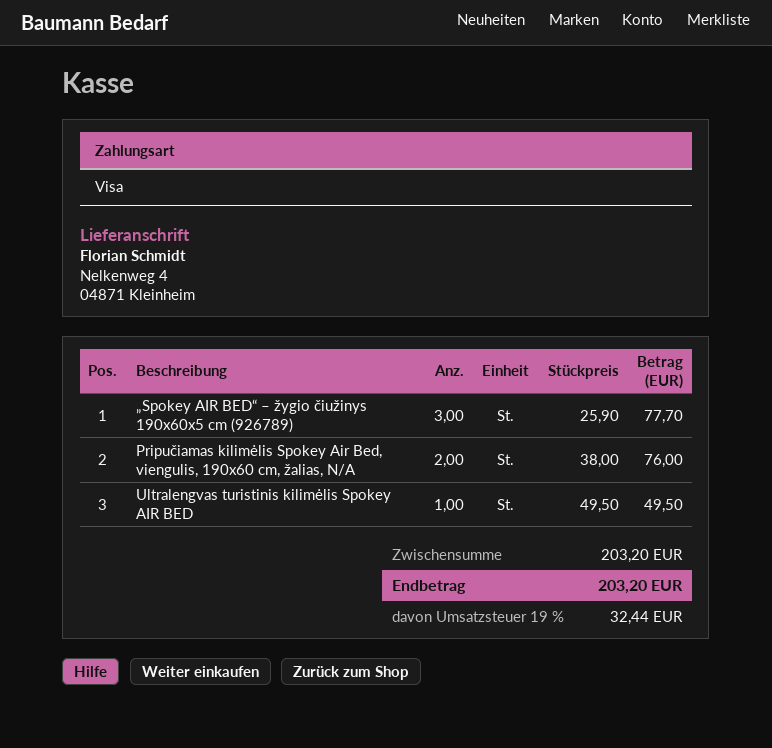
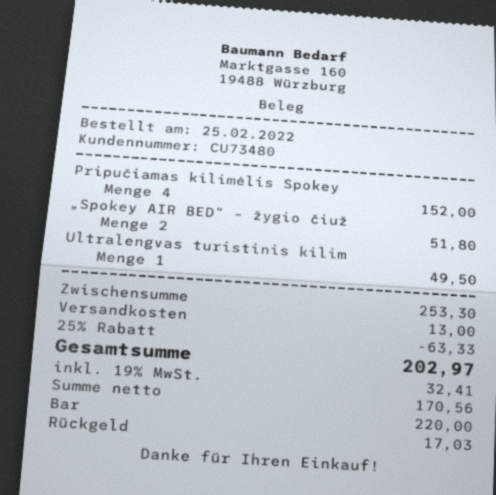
payment method: Visa -> cash
„Spokey AIR BED“ – žygio čiužinys 190x60x5 cm (926789): 3 for 77.70 -> 2 for 51.80
Pripučiamas kilimėlis Spokey Air Bed, viengulis, 190x60 cm, žalias, N/A: 2 for 76.00 -> 4 for 152.00
subtotal: 203.20 -> 253.30
discount: none -> 25% = 63.33
shipping: none -> 13.00
tax: 19% = 32.44 -> 19% = 32.41
total: 203.20 -> 202.97

